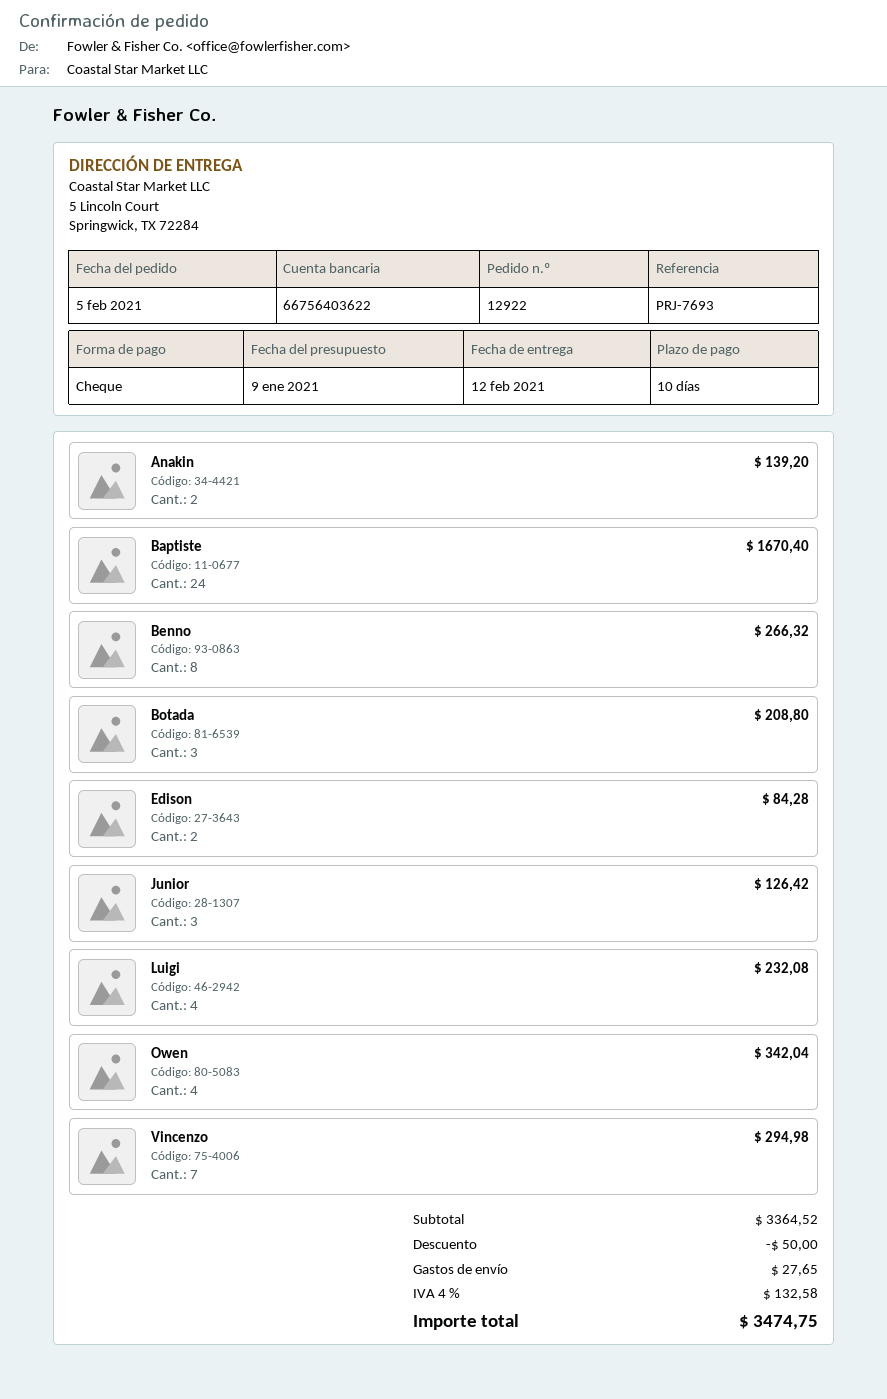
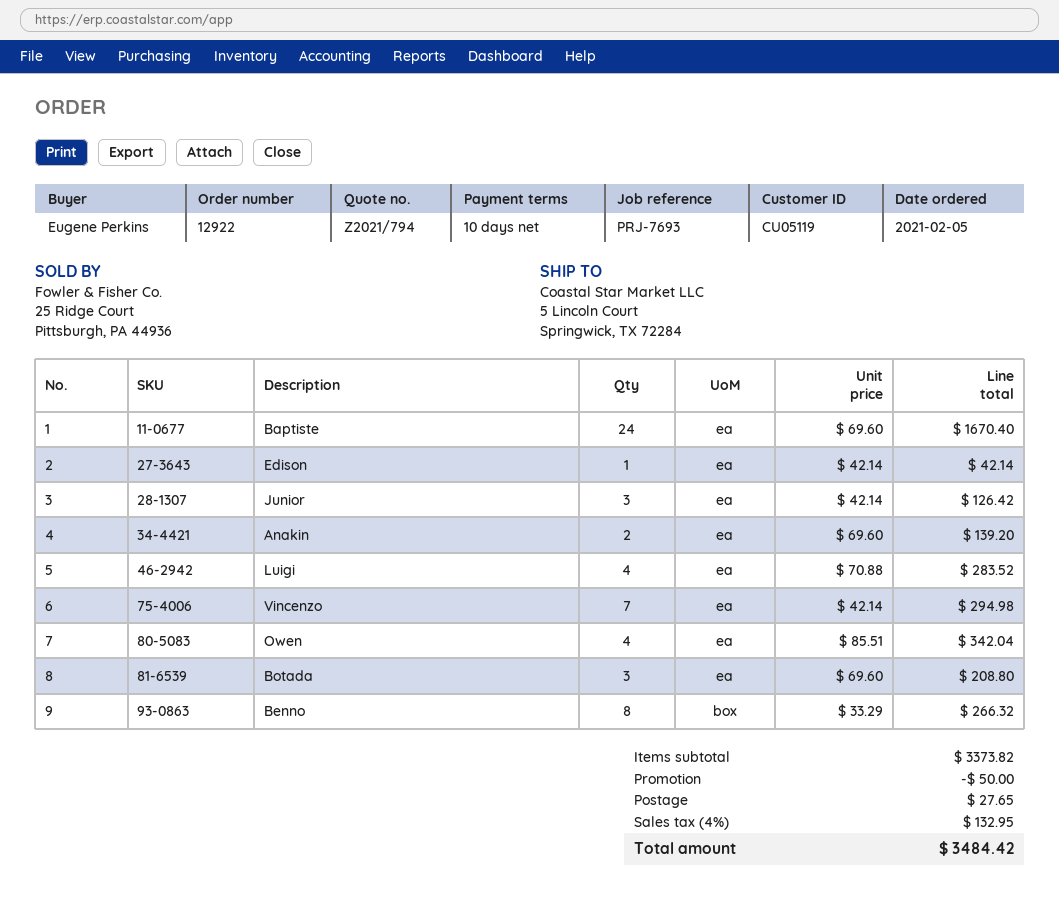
Edison: 2 for 84.28 -> 1 for 42.14
Luigi: 4 for 232.08 -> 4 for 283.52
subtotal: 3364.52 -> 3373.82
tax: 4% = 132.58 -> 4% = 132.95
total: 3474.75 -> 3484.42

